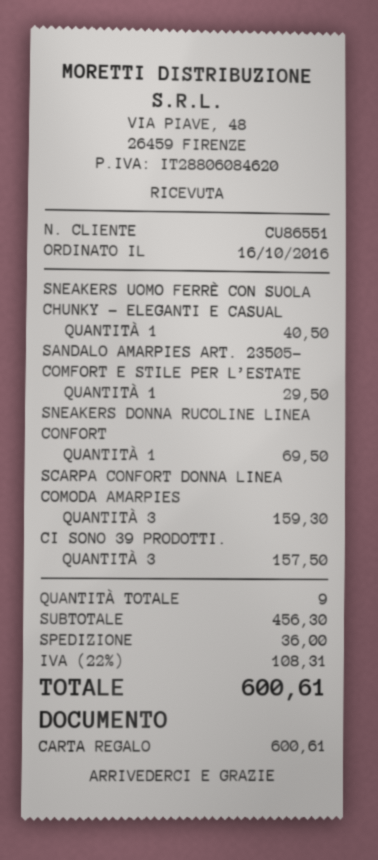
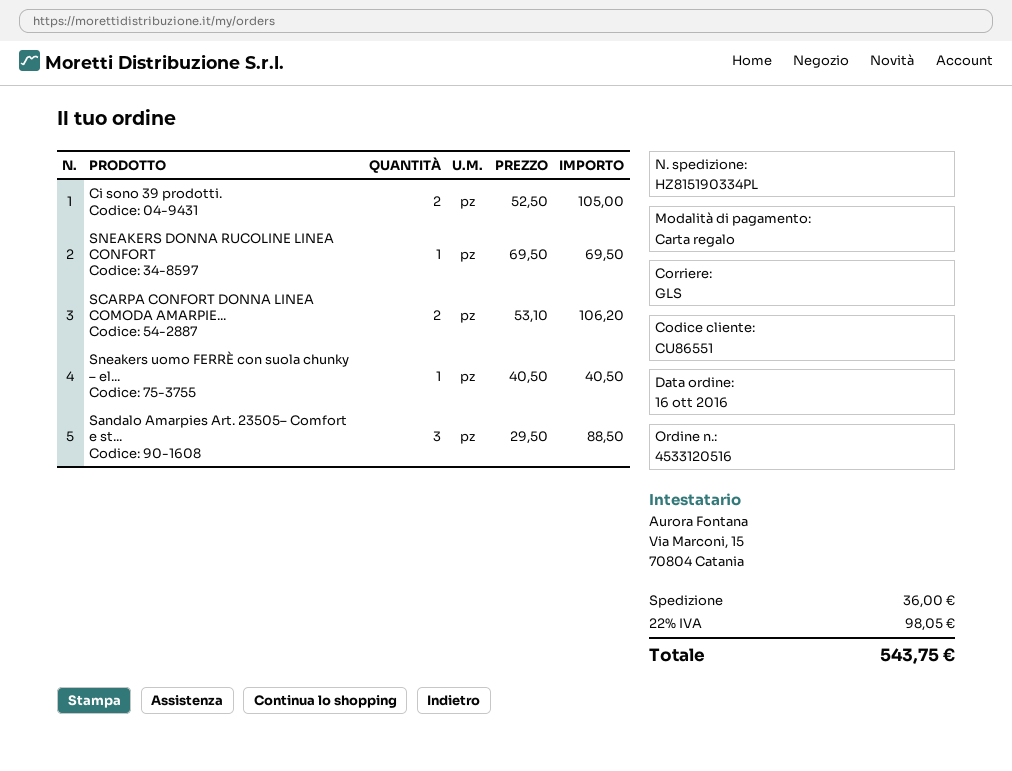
SANDALO AMARPIES ART. 23505– COMFORT E STILE PER L’ESTATE: 1 for 29.50 -> 3 for 88.50
SCARPA CONFORT DONNA LINEA COMODA AMARPIES: 3 for 159.30 -> 2 for 106.20
CI SONO 39 PRODOTTI.: 3 for 157.50 -> 2 for 105.00
tax: 22% = 108.31 -> 22% = 98.05
total: 600.61 -> 543.75

